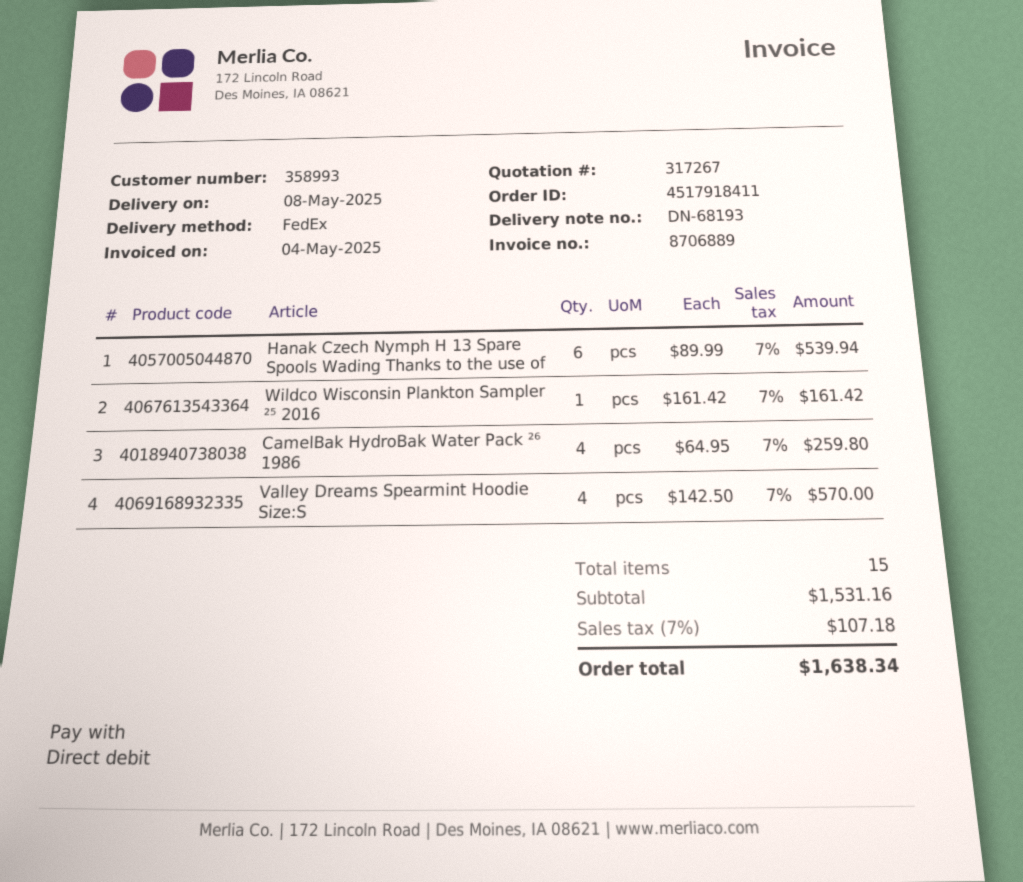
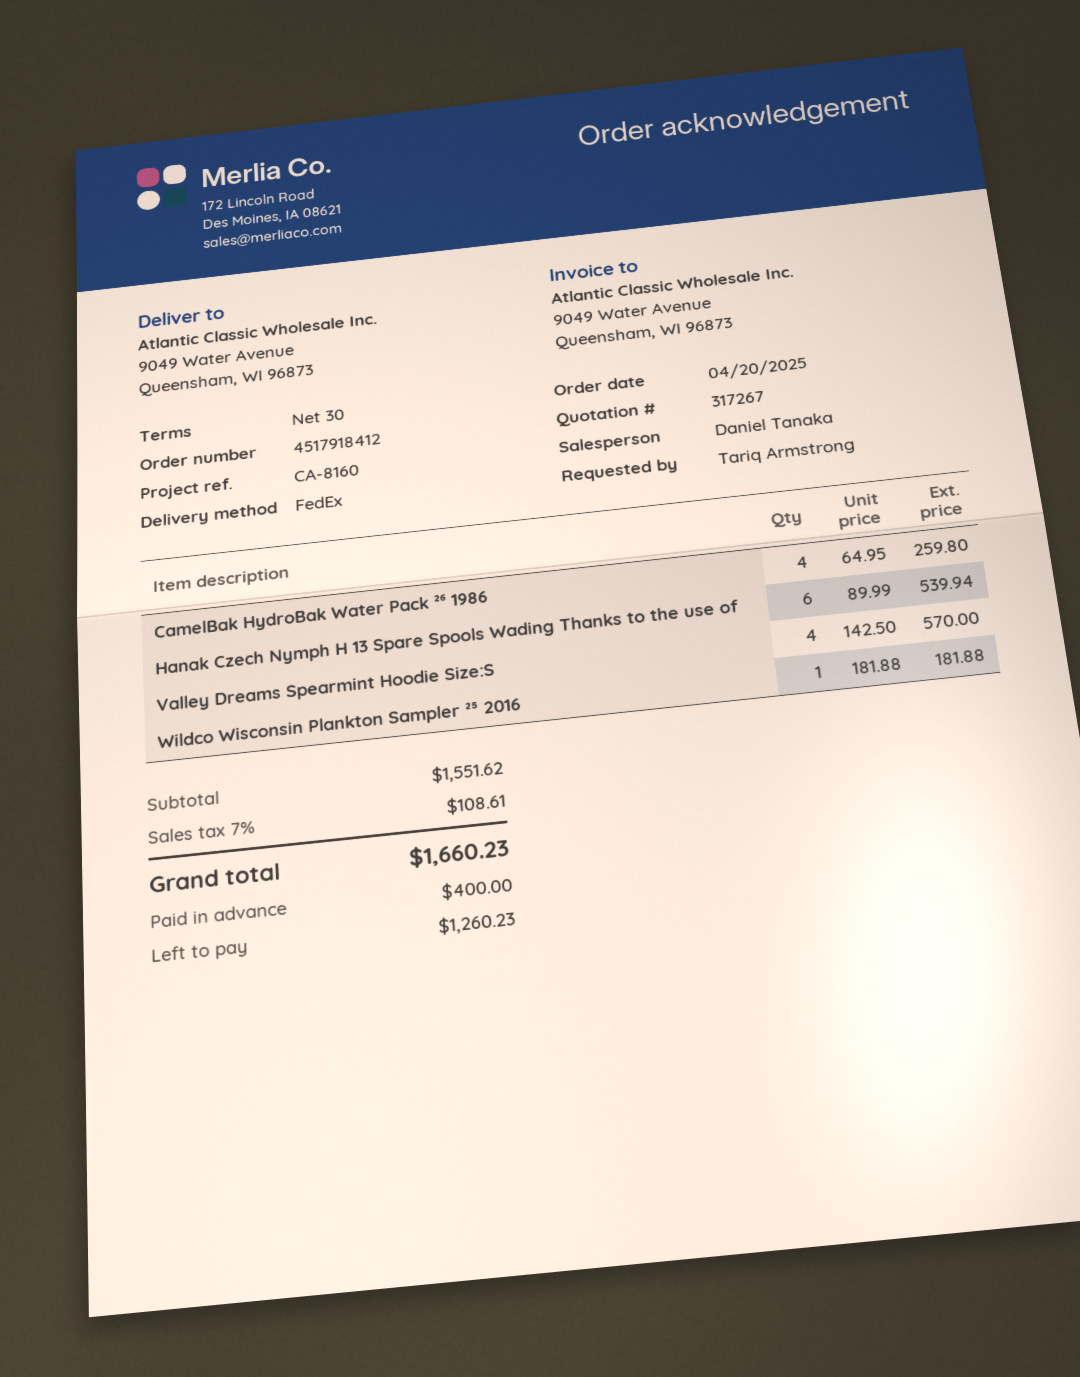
order number: 4517918411 -> 4517918412
Wildco Wisconsin Plankton Sampler ²⁵ 2016: 1 x 161.42 = 161.42 -> 1 x 181.88 = 181.88
subtotal: 1531.16 -> 1551.62
tax: 7% = 107.18 -> 7% = 108.61
total: 1638.34 -> 1660.23

